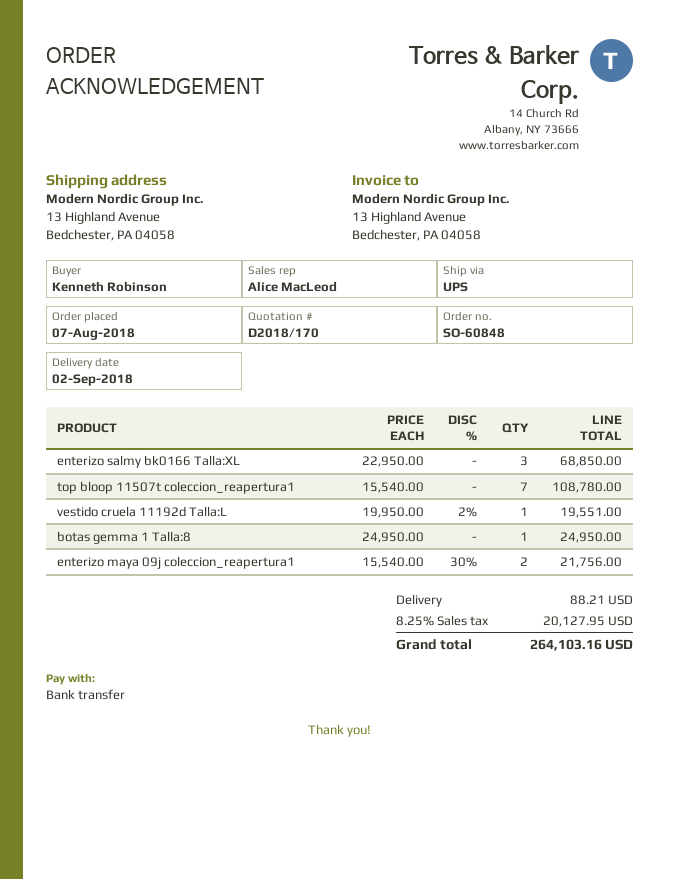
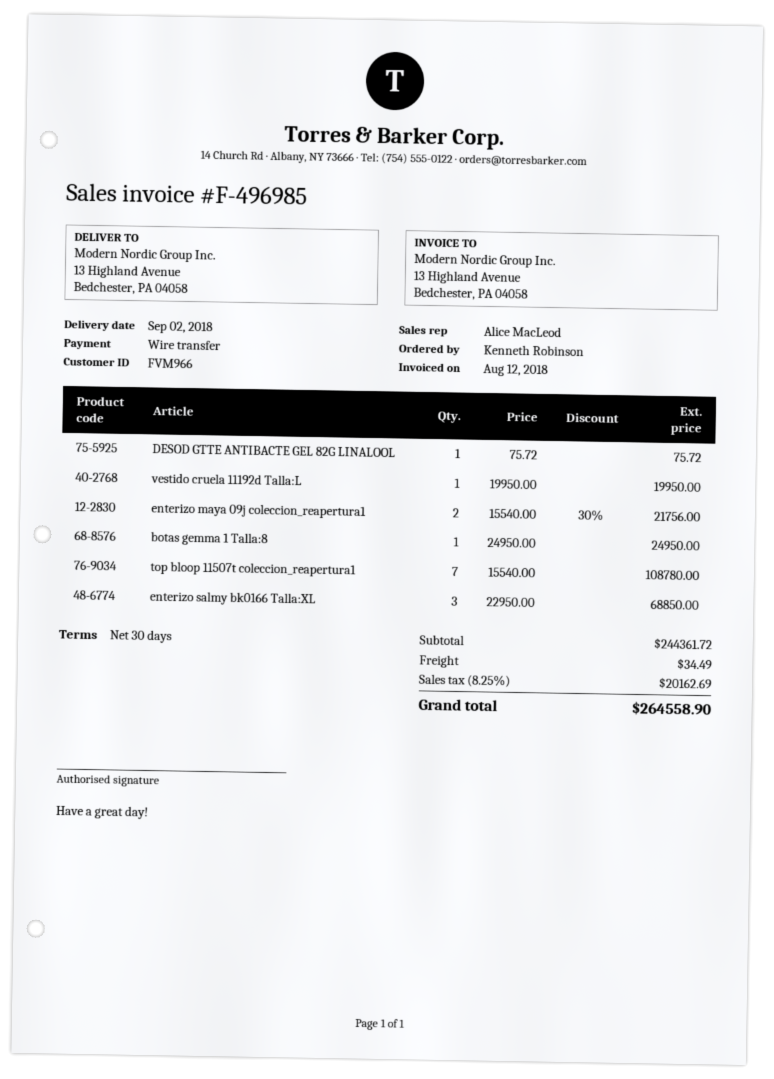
vestido cruela 11192d Talla:L: 1 x 19950.00 - 2% = 19551.00 -> 1 x 19950.00 = 19950.00
DESOD GTTE ANTIBACTE GEL 82G LINALOOL: none -> 1 x 75.72 = 75.72
shipping: 88.21 -> 34.49
tax: 8.25% = 20127.95 -> 8.25% = 20162.69
total: 264103.16 -> 264558.90

